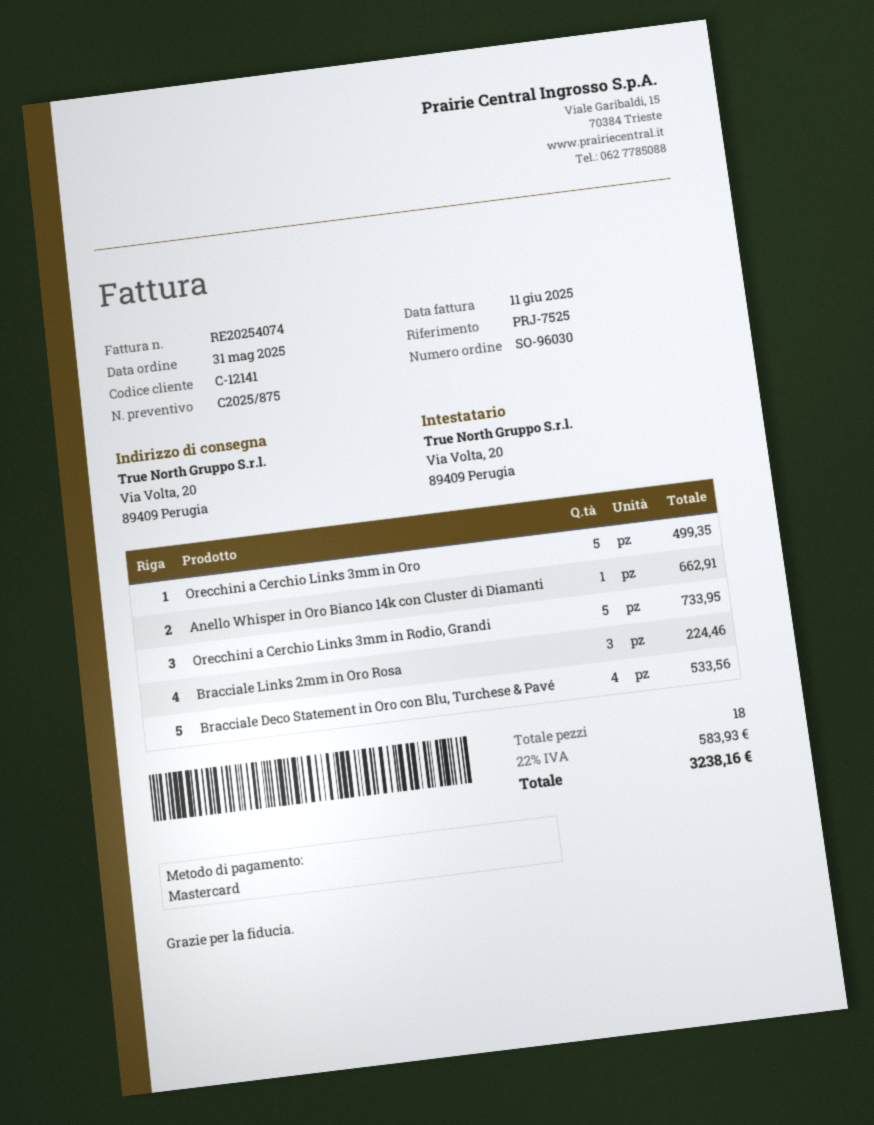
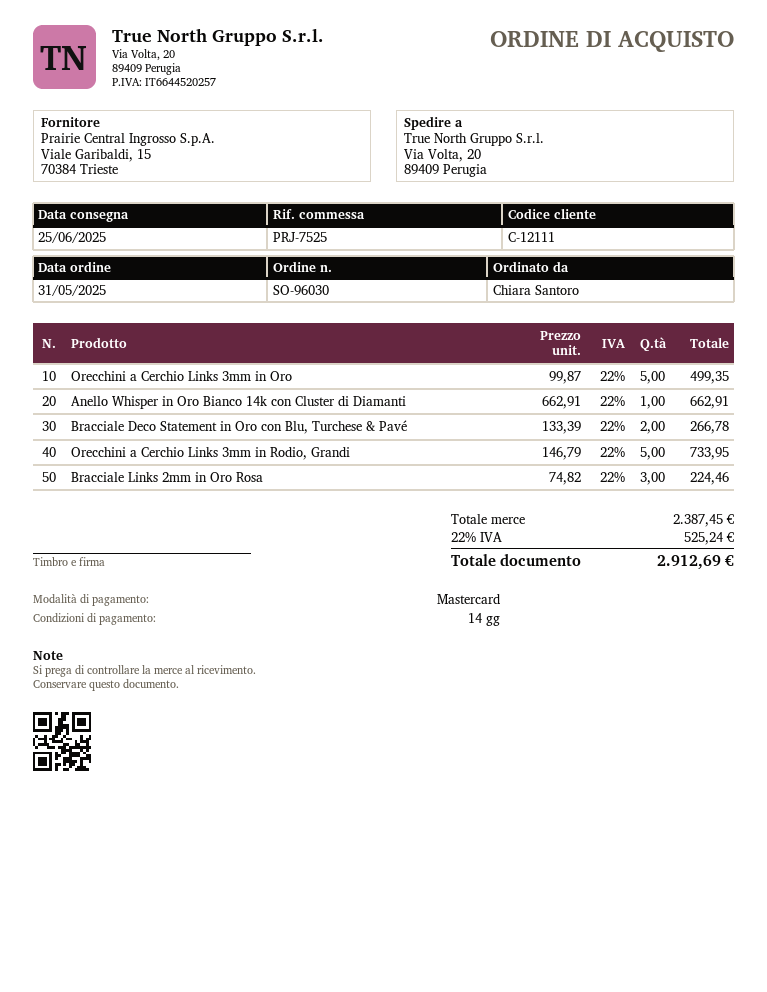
customer number: C-12141 -> C-12111
Bracciale Deco Statement in Oro con Blu, Turchese & Pavé: 4 for 533.56 -> 2 for 266.78
tax: 22% = 583.93 -> 22% = 525.24
total: 3238.16 -> 2912.69

